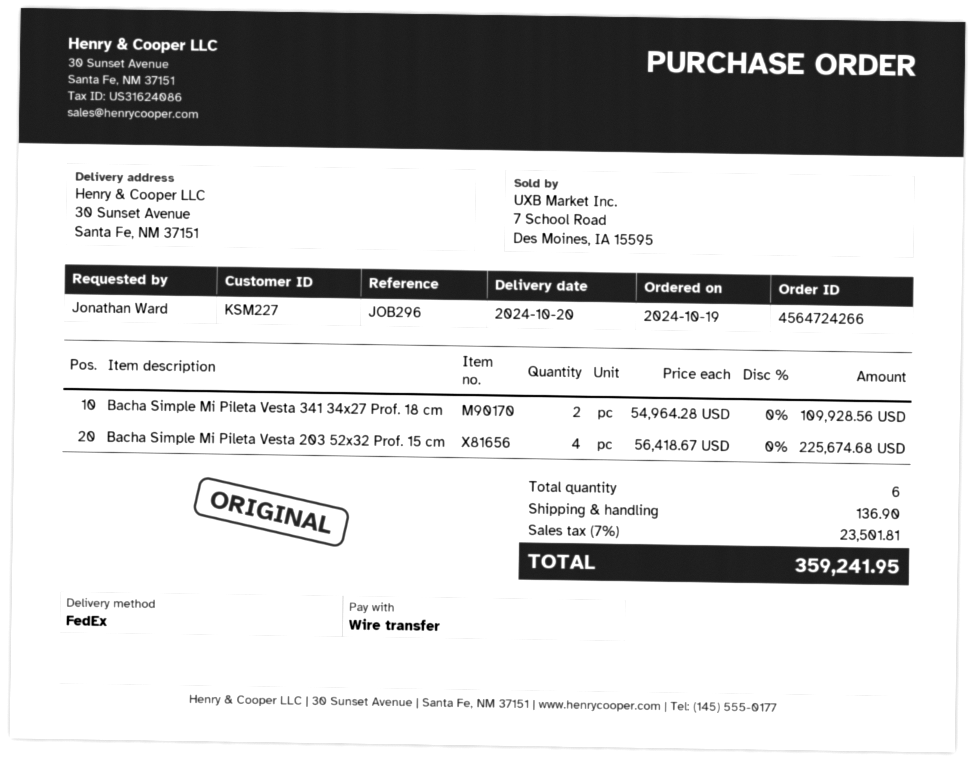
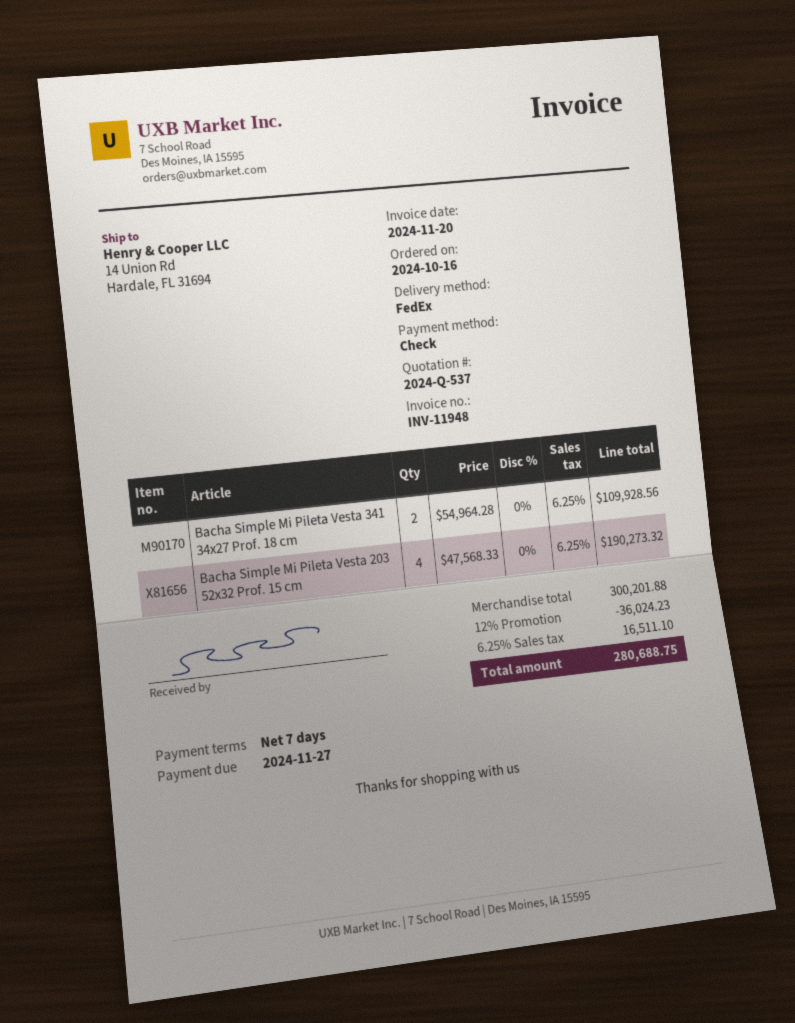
order date: 2024-10-19 -> 2024-10-16
payment method: bank transfer -> cheque
ship to: 30 Sunset Avenue, Santa Fe, NM 37151 -> 14 Union Rd, Hardale, FL 31694
Bacha Simple Mi Pileta Vesta 203 52x32 Prof. 15 cm: 4 x 56418.67 = 225674.68 -> 4 x 47568.33 = 190273.32
discount: none -> 12% = 36024.23
shipping: 136.90 -> none
tax: 7% = 23501.81 -> 6.25% = 16511.10
total: 359241.95 -> 280688.75

